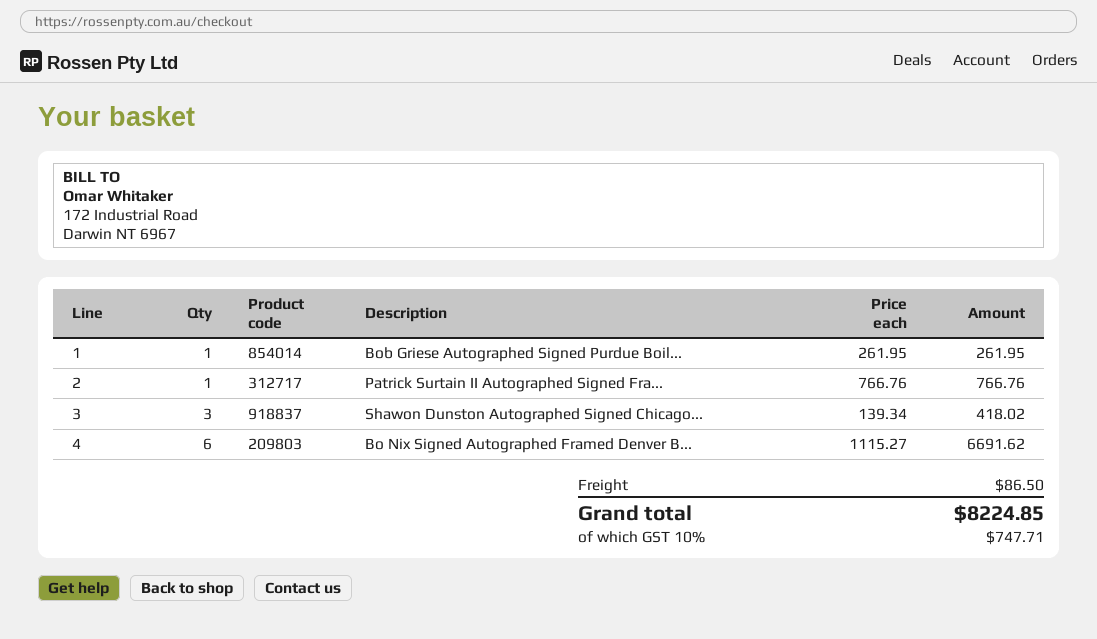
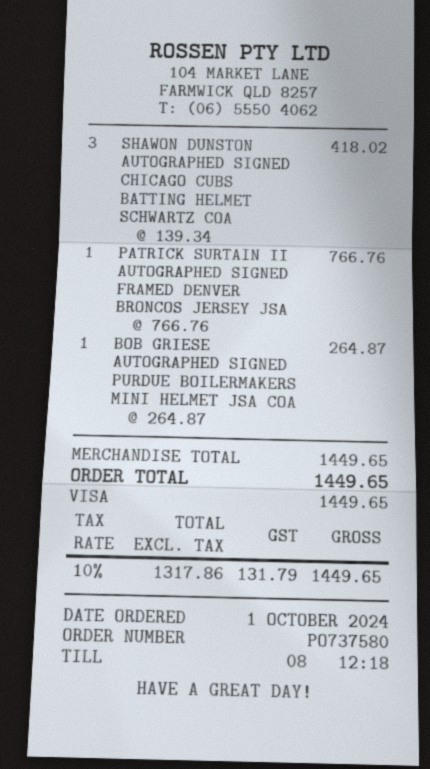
Bob Griese Autographed Signed Purdue Boil...: 1 x 261.95 = 261.95 -> 1 x 264.87 = 264.87
Bo Nix Signed Autographed Framed Denver B...: 6 x 1115.27 = 6691.62 -> none
shipping: 86.50 -> none
tax: 10% = 747.71 -> 10% = 131.79
total: 8224.85 -> 1449.65

